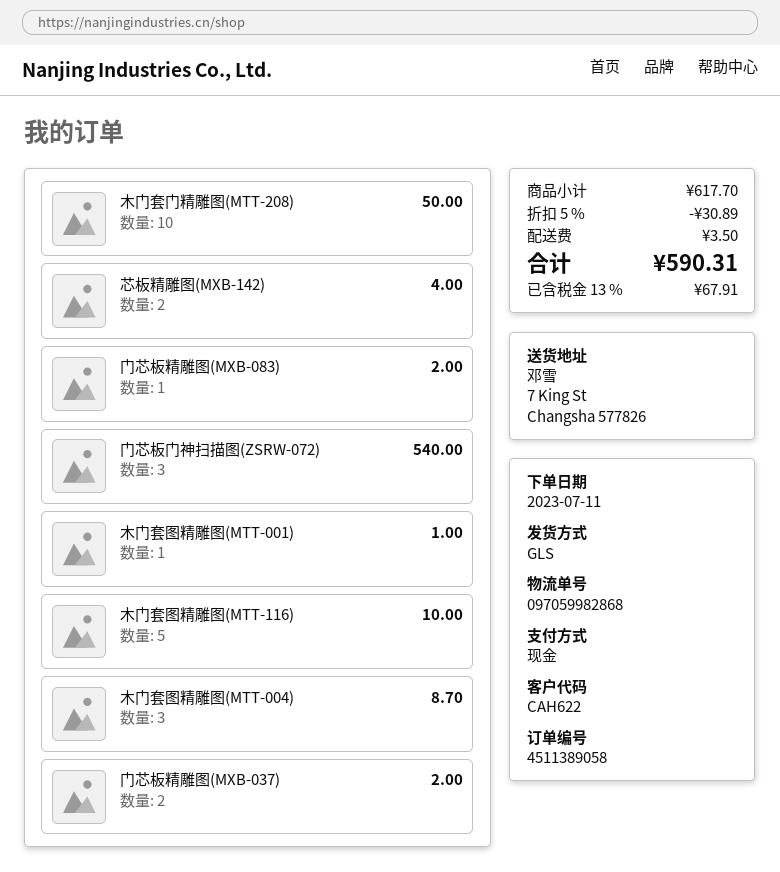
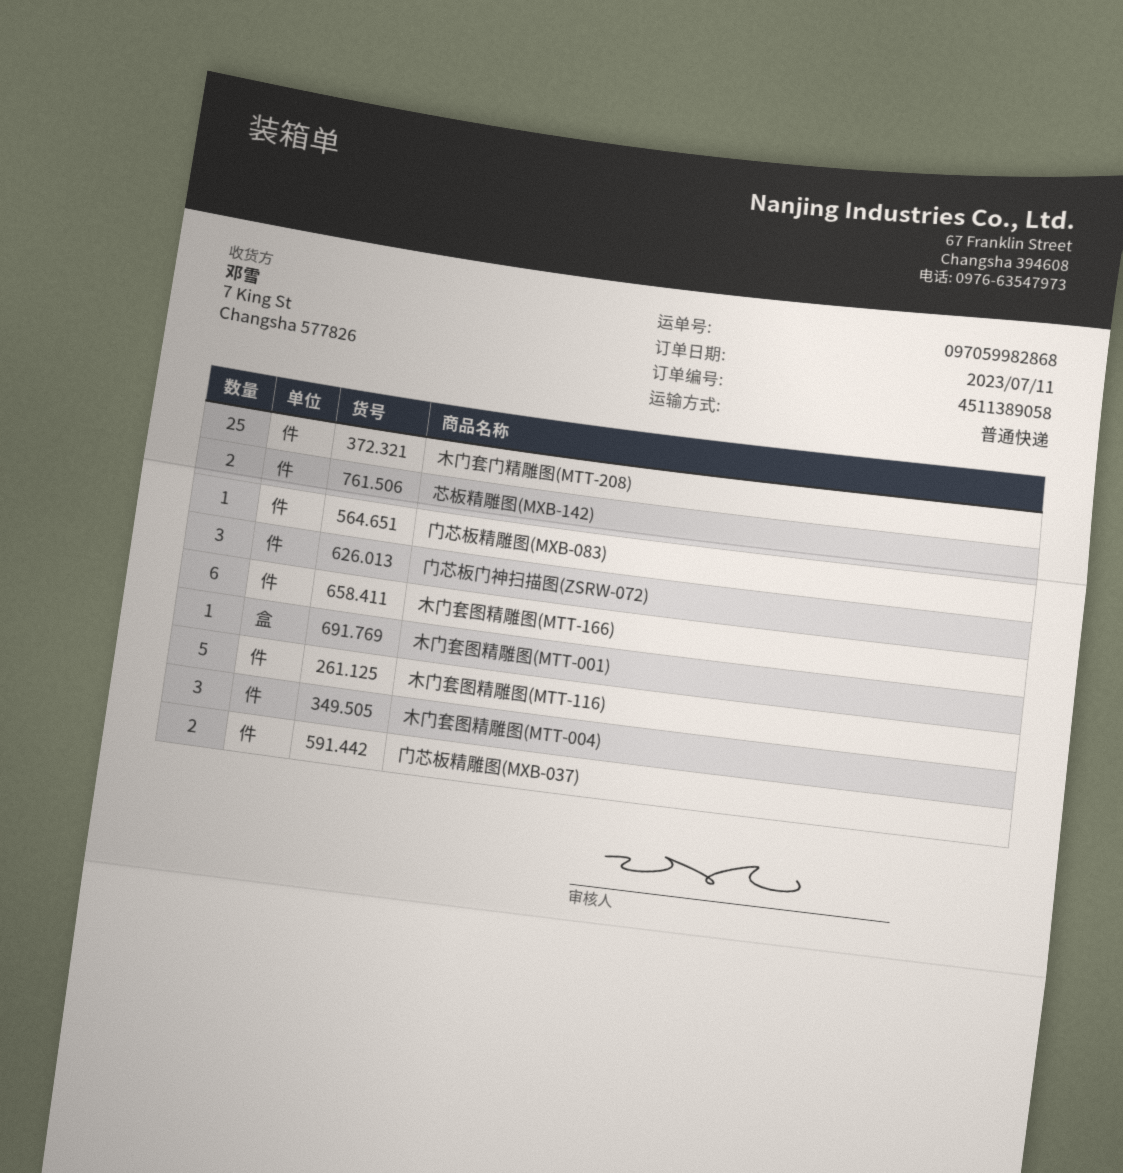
shipping method: GLS -> standard
木门套门精雕图(MTT-208): 10 -> 25
木门套图精雕图(MTT-166): none -> 6

